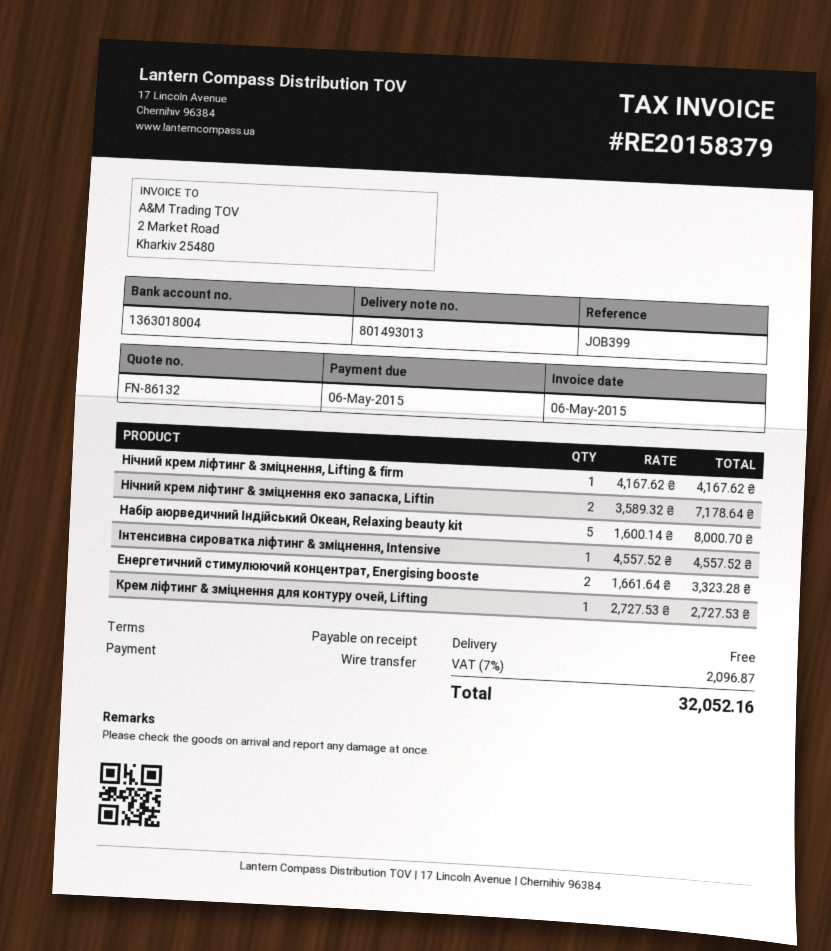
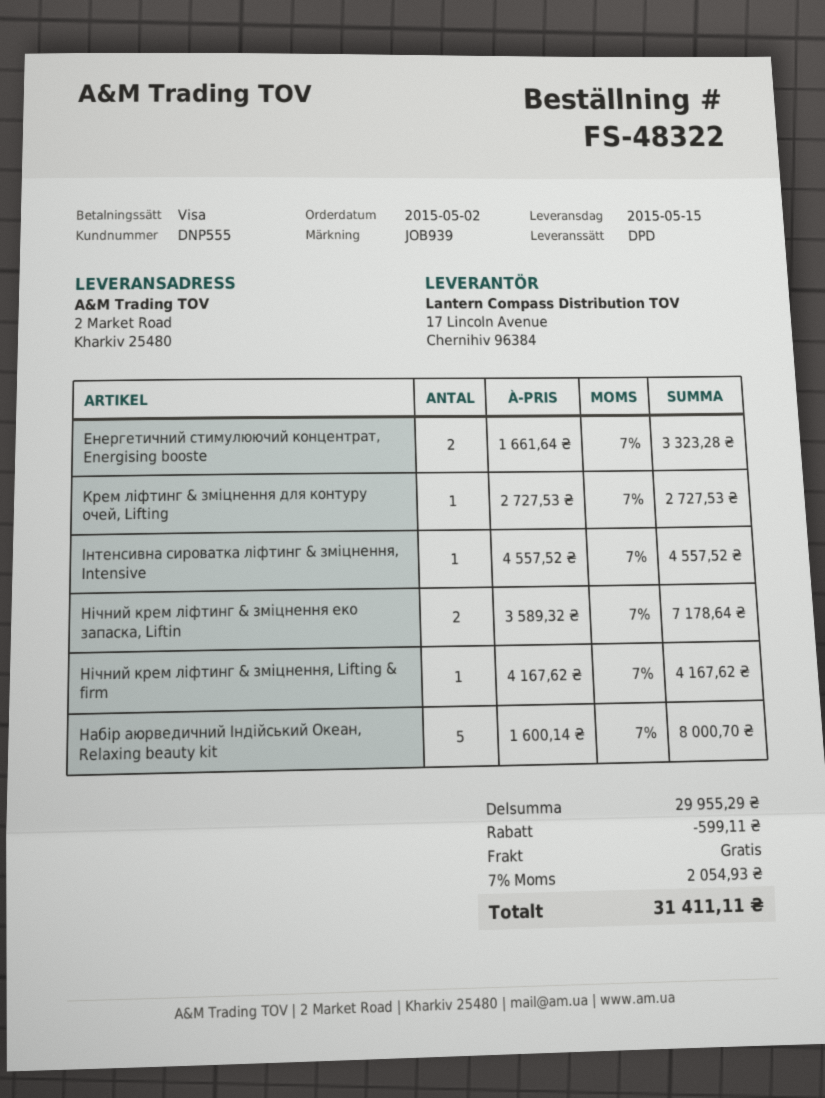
reference: JOB399 -> JOB939
payment method: bank transfer -> Visa
discount: none -> 599.11
tax: 7% = 2096.87 -> 7% = 2054.93
total: 32052.16 -> 31411.11

